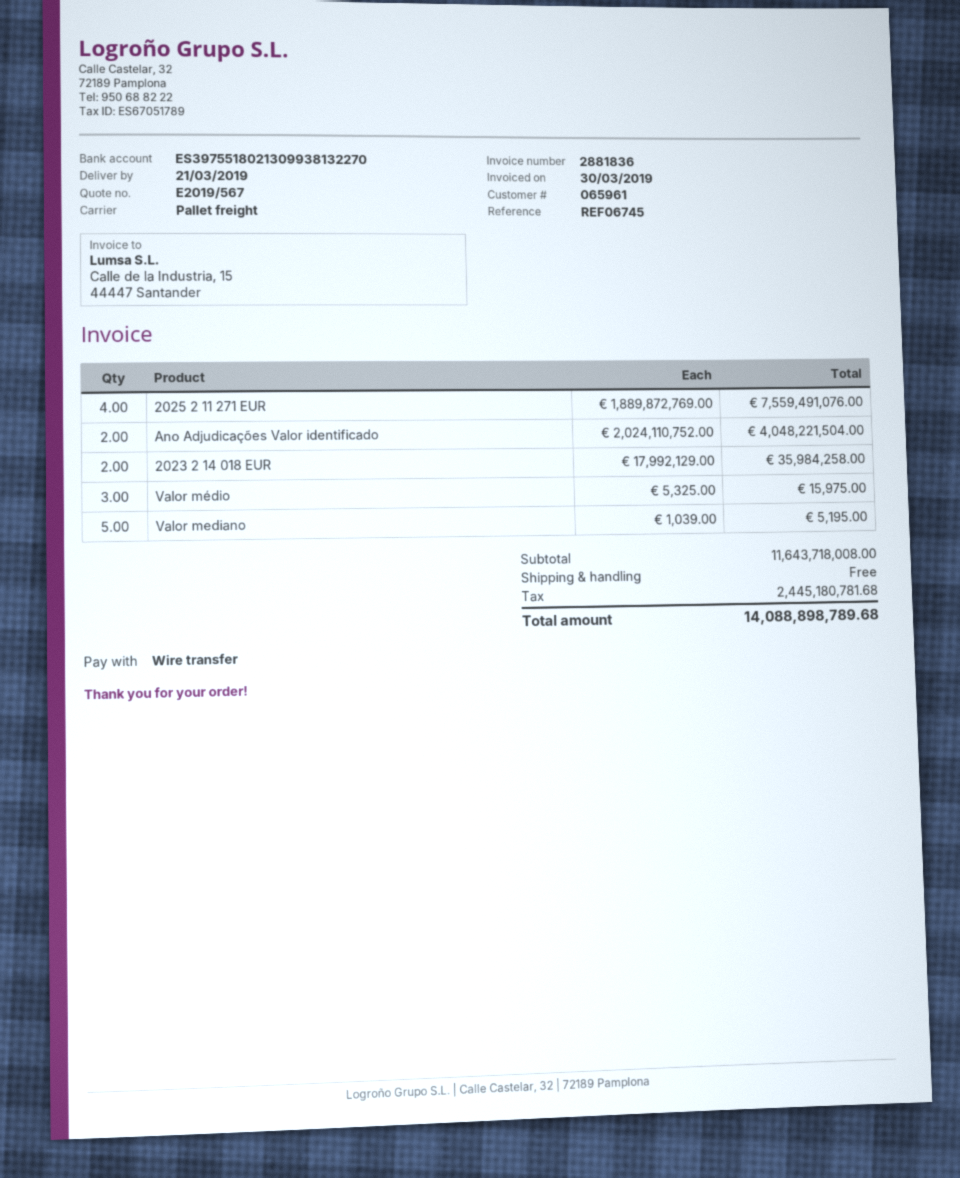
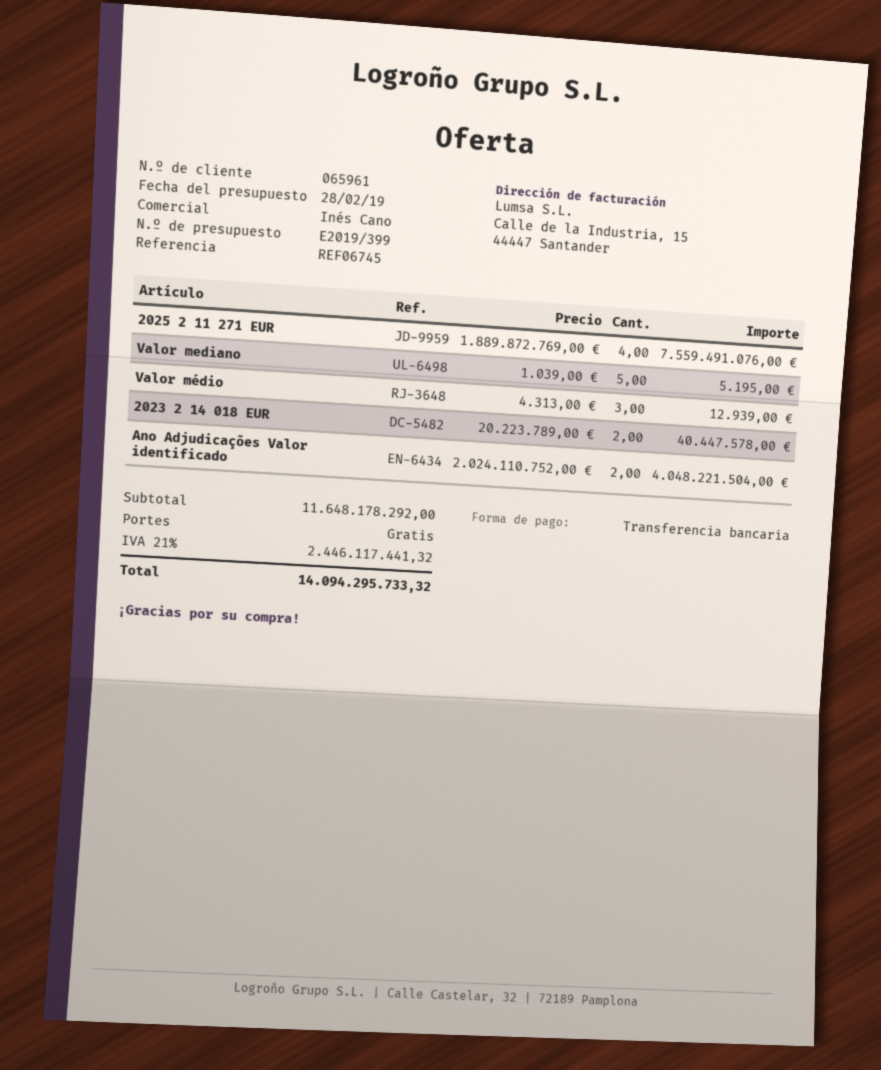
quote number: E2019/567 -> E2019/399
2023 2 14 018 EUR: 2 x 17992129.00 = 35984258.00 -> 2 x 20223789.00 = 40447578.00
Valor médio: 3 x 5325.00 = 15975.00 -> 3 x 4313.00 = 12939.00
subtotal: 11643718008.00 -> 11648178292.00
tax: 2445180781.68 -> 2446117441.32
total: 14088898789.68 -> 14094295733.32

